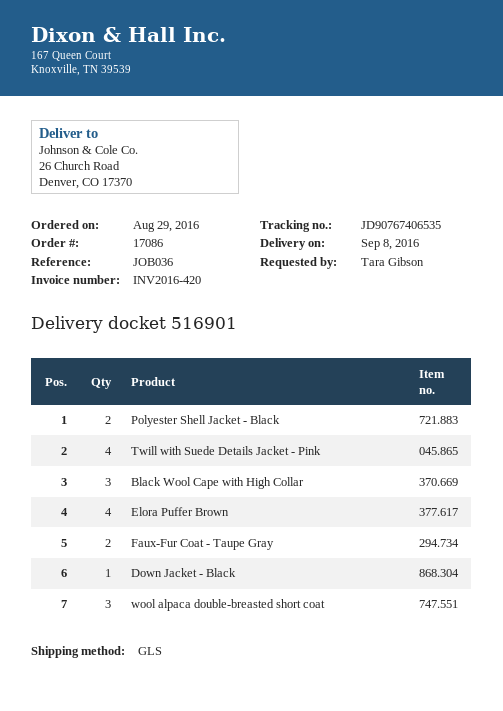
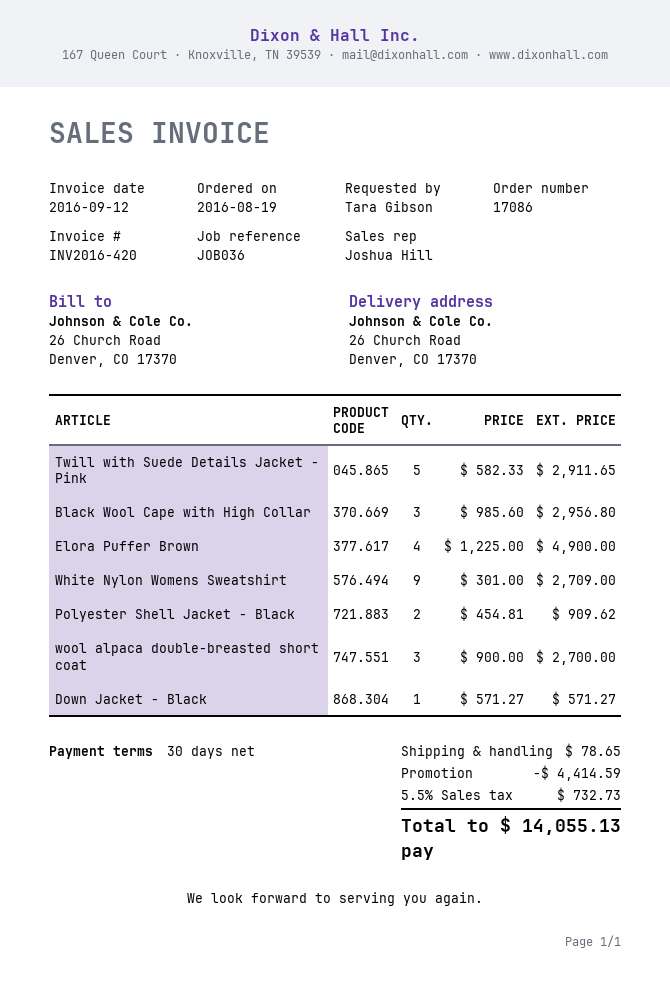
order date: 2016-08-29 -> 2016-08-19
Twill with Suede Details Jacket - Pink: 4 -> 5
Faux-Fur Coat - Taupe Gray: 2 -> none
White Nylon Womens Sweatshirt: none -> 9

